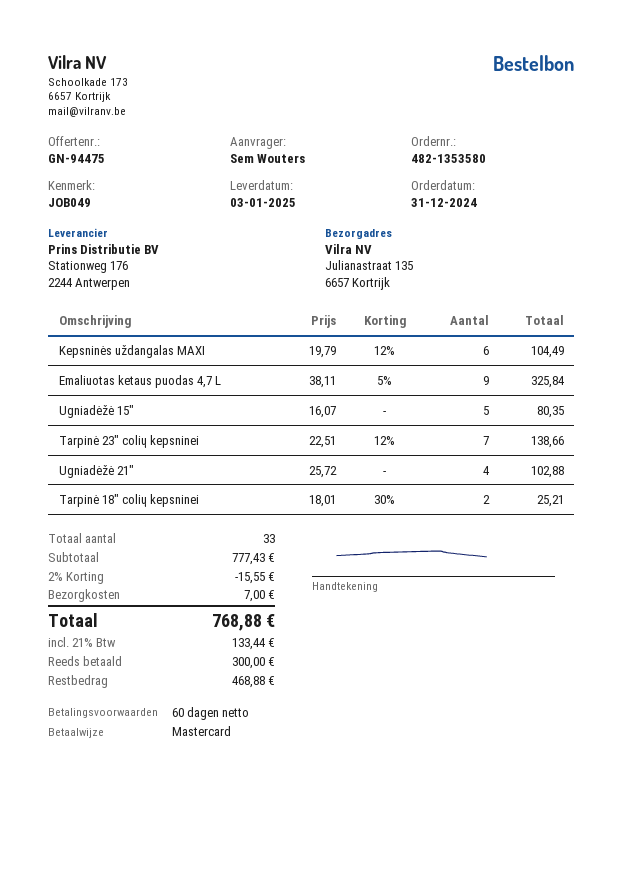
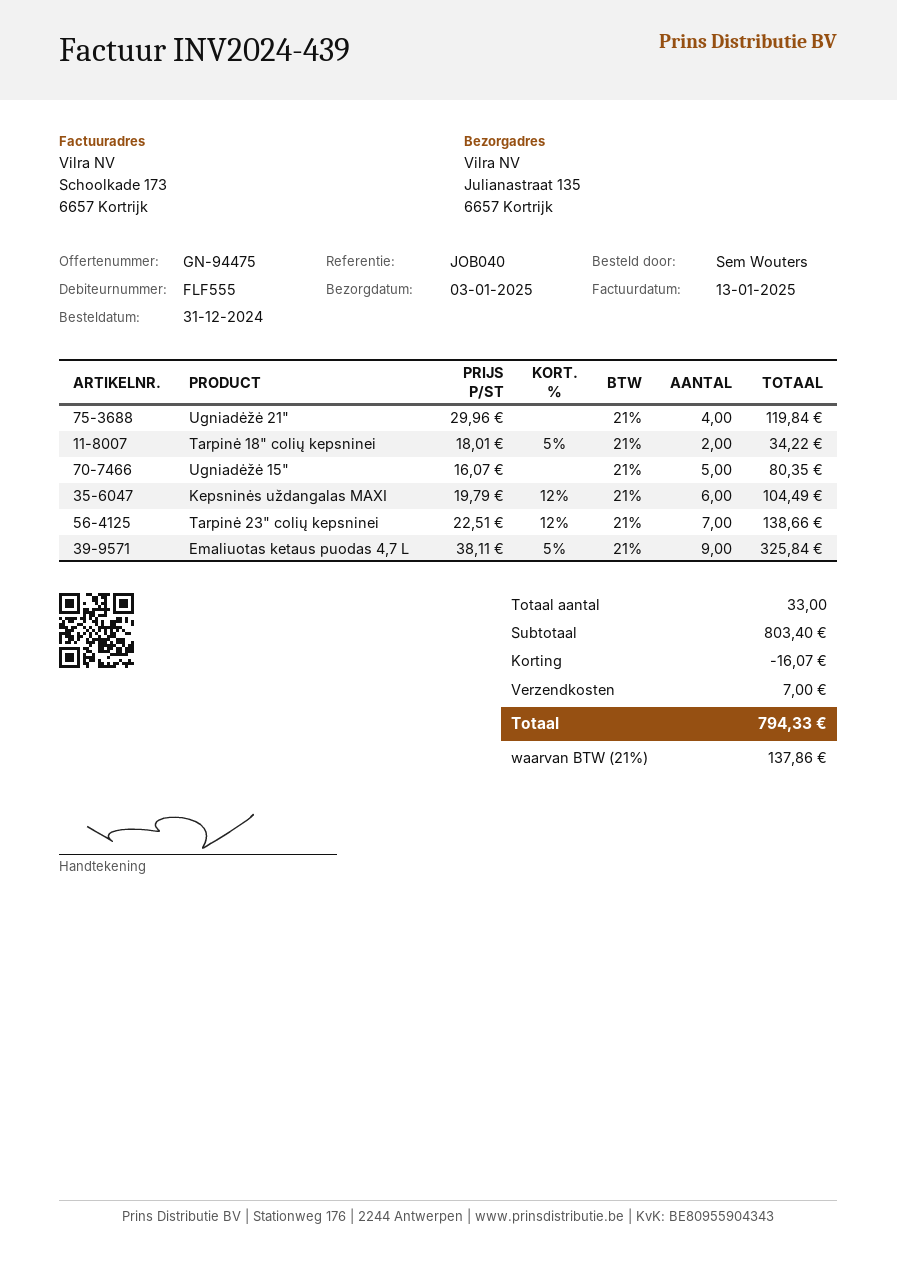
reference: JOB049 -> JOB040
Ugniadėžė 21": 4 x 25.72 = 102.88 -> 4 x 29.96 = 119.84
Tarpinė 18" colių kepsninei: 2 x 18.01 - 30% = 25.21 -> 2 x 18.01 - 5% = 34.22
subtotal: 777.43 -> 803.40
discount: 15.55 -> 16.07
tax: 21% = 133.44 -> 21% = 137.86
total: 768.88 -> 794.33

